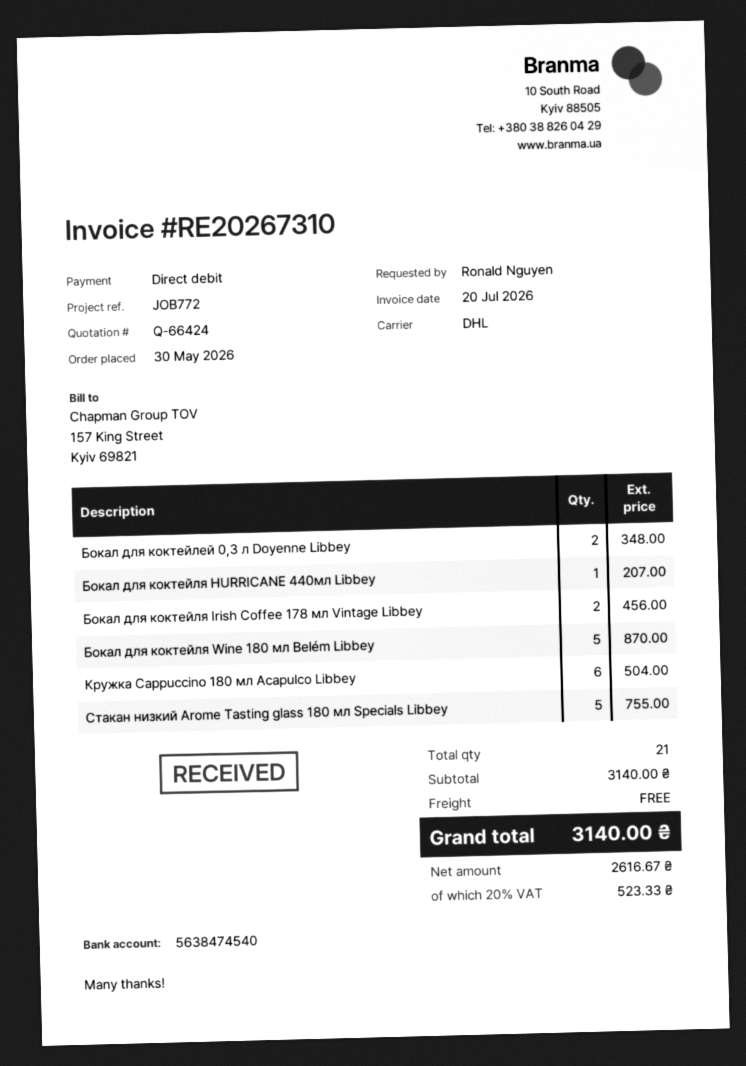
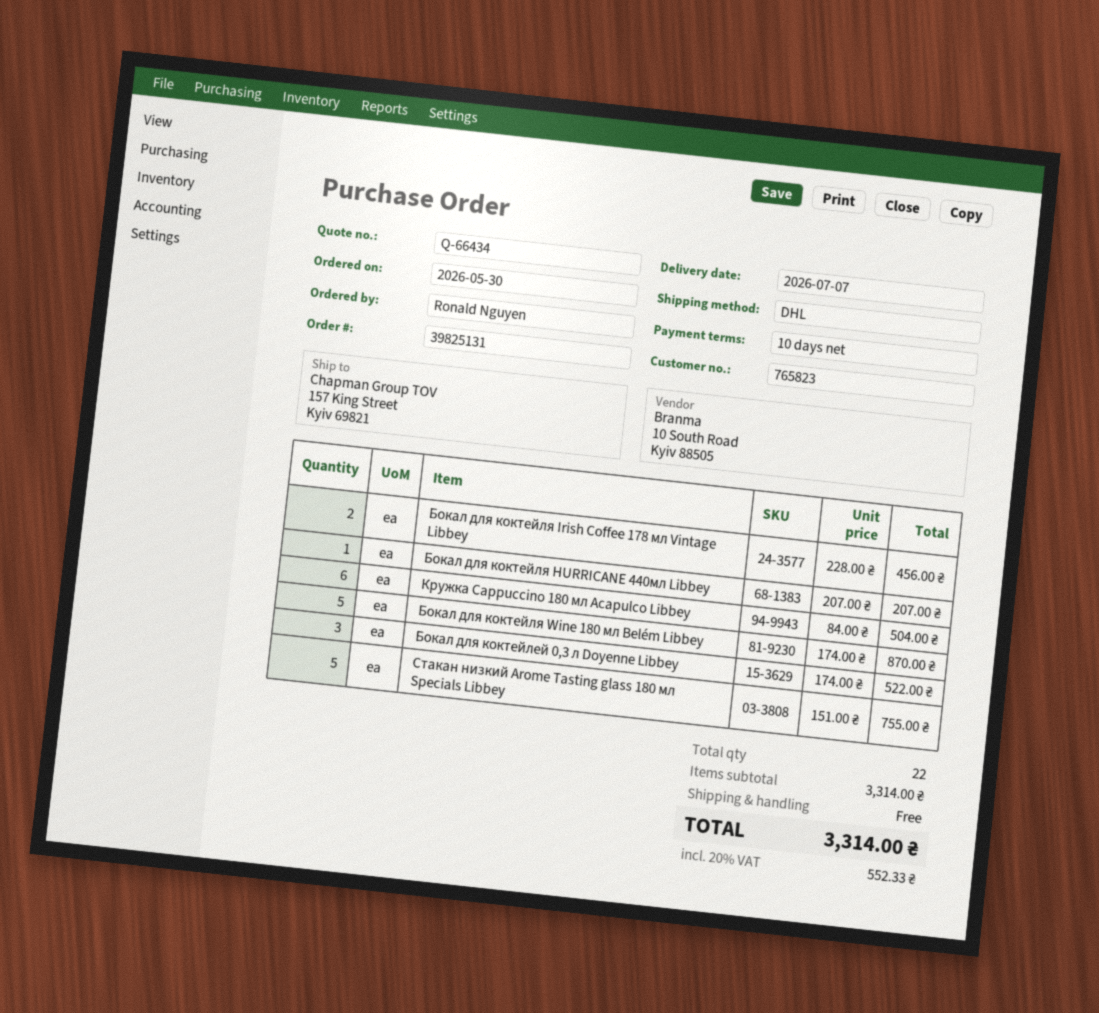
quote number: Q-66424 -> Q-66434
Бокал для коктейлей 0,3 л Doyenne Libbey: 2 for 348.00 -> 3 for 522.00
total quantity: 21 -> 22
subtotal: 3140.00 -> 3314.00
tax: 20% = 523.33 -> 20% = 552.33
total: 3140.00 -> 3314.00

